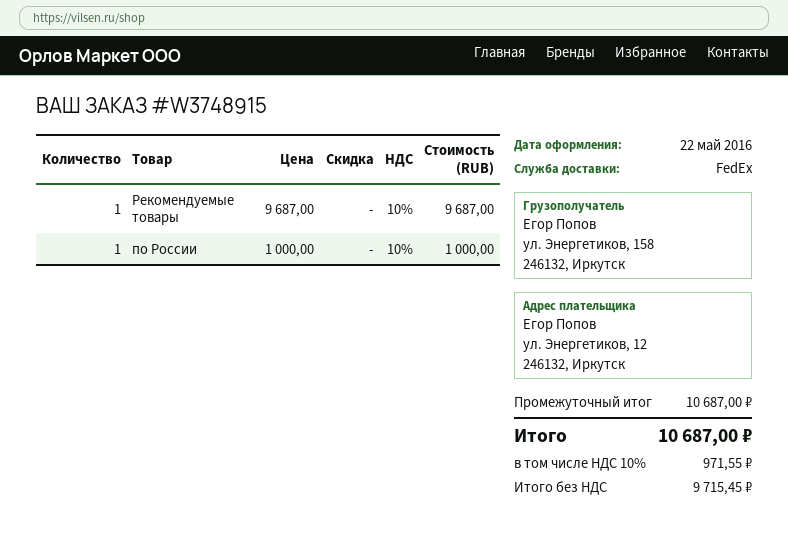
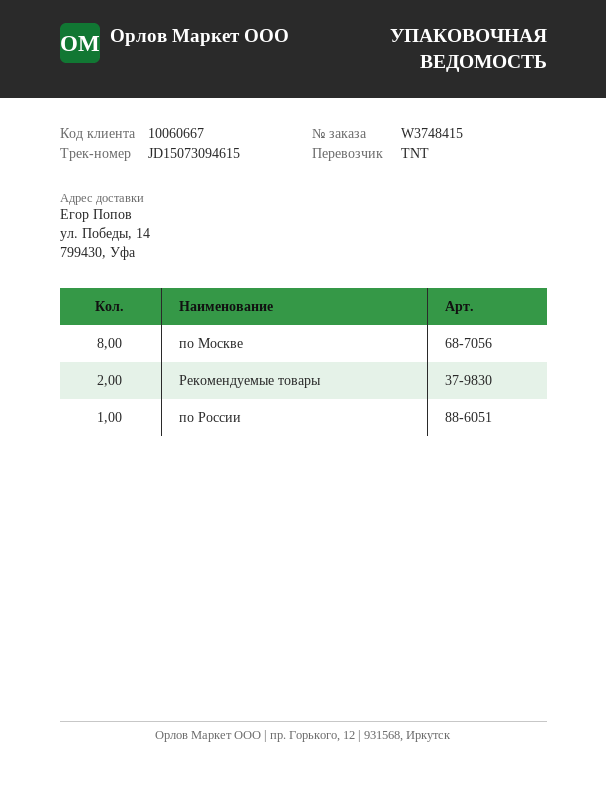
order number: W3748915 -> W3748415
shipping method: FedEx -> TNT
ship to: ул. Энергетиков, 158, 246132, Иркутск -> ул. Победы, 14, 799430, Уфа
Рекомендуемые товары: 1 -> 2
по Москве: none -> 8

